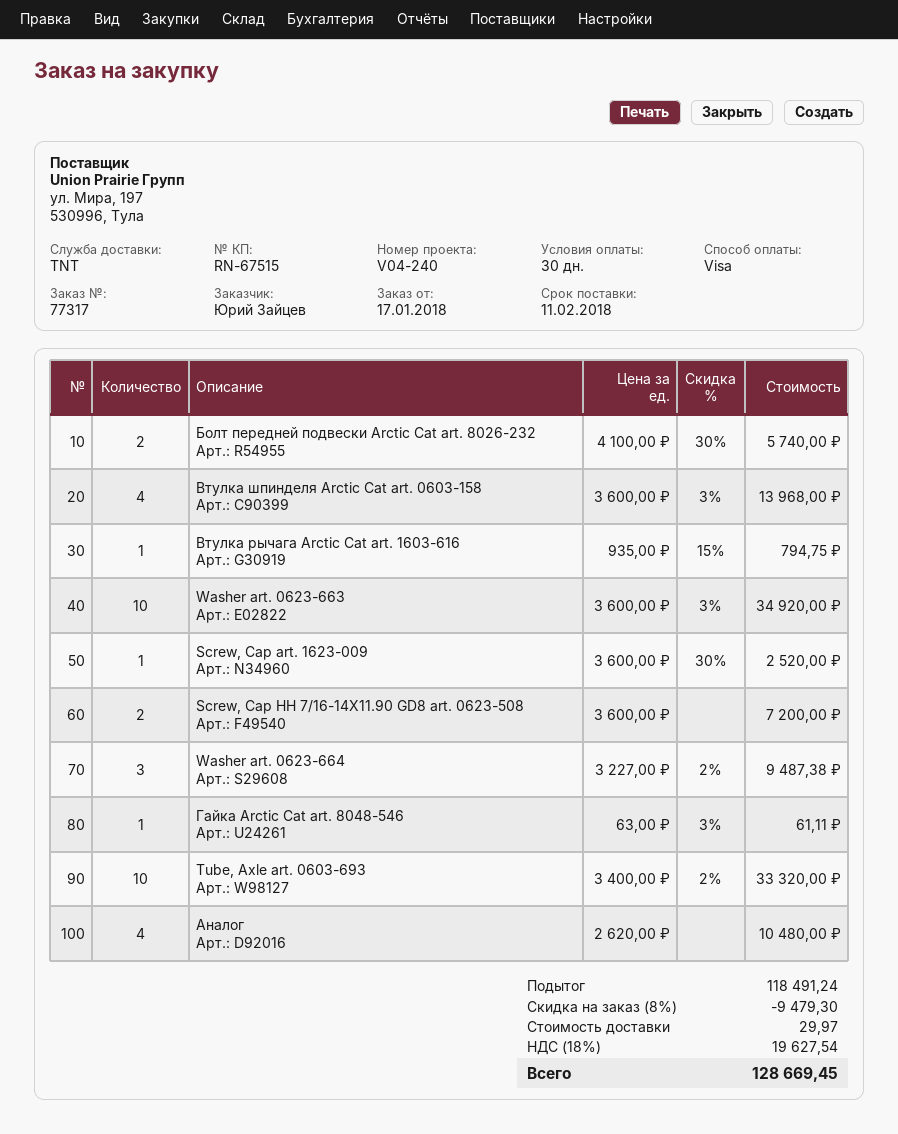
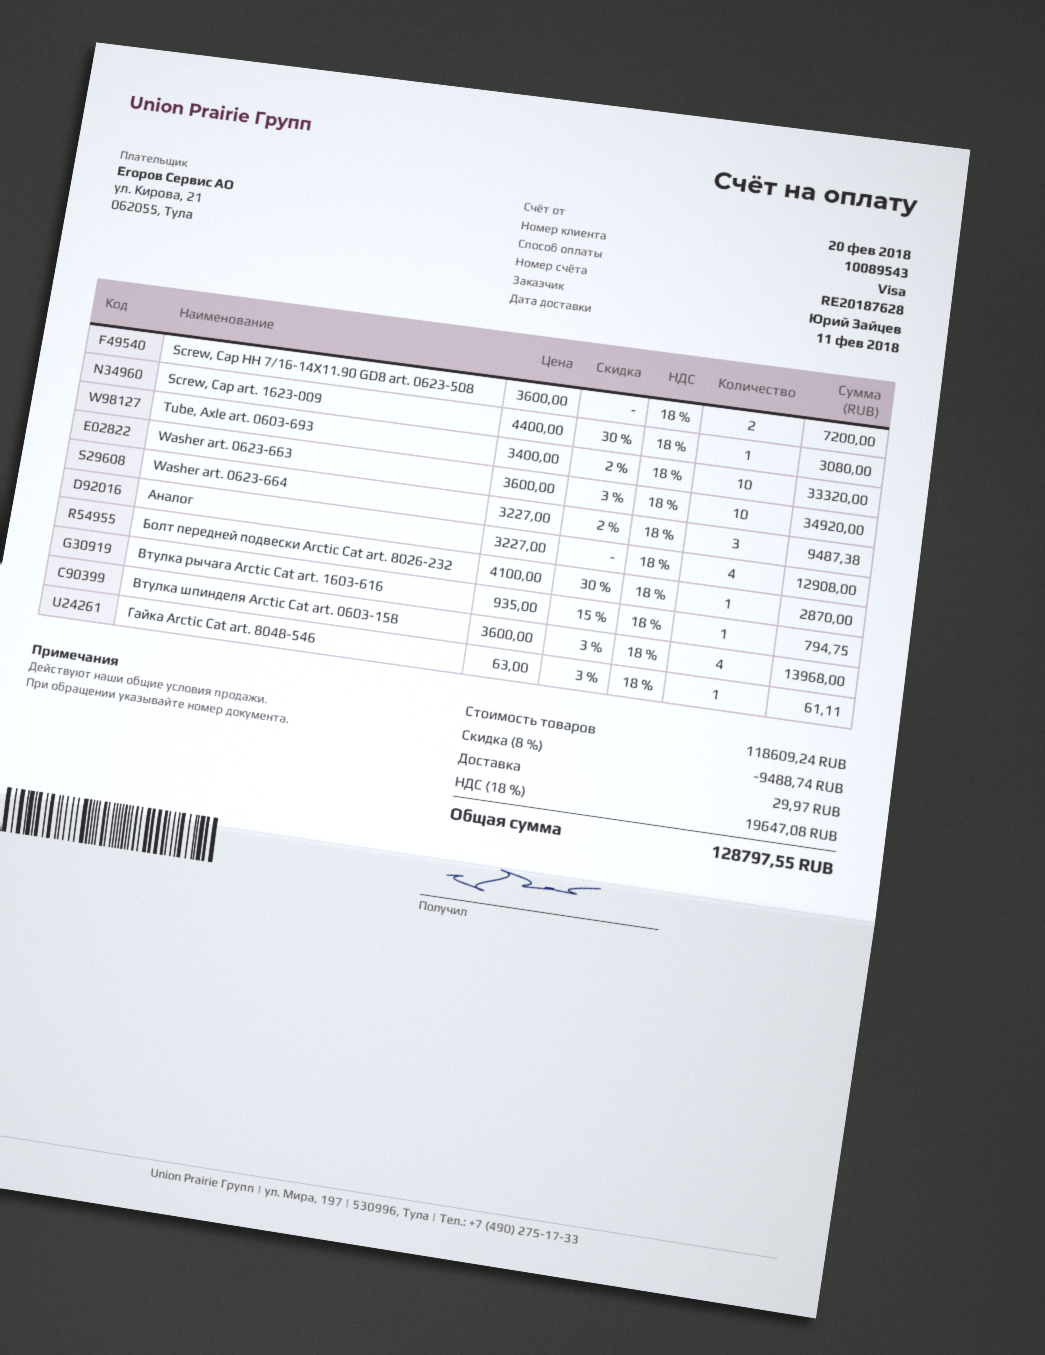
Болт передней подвески Arctic Cat art. 8026-232: 2 x 4100.00 - 30% = 5740.00 -> 1 x 4100.00 - 30% = 2870.00
Screw, Cap art. 1623-009: 1 x 3600.00 - 30% = 2520.00 -> 1 x 4400.00 - 30% = 3080.00
Аналог: 4 x 2620.00 = 10480.00 -> 4 x 3227.00 = 12908.00
subtotal: 118491.24 -> 118609.24
discount: 8% = 9479.30 -> 8% = 9488.74
tax: 18% = 19627.54 -> 18% = 19647.08
total: 128669.45 -> 128797.55

